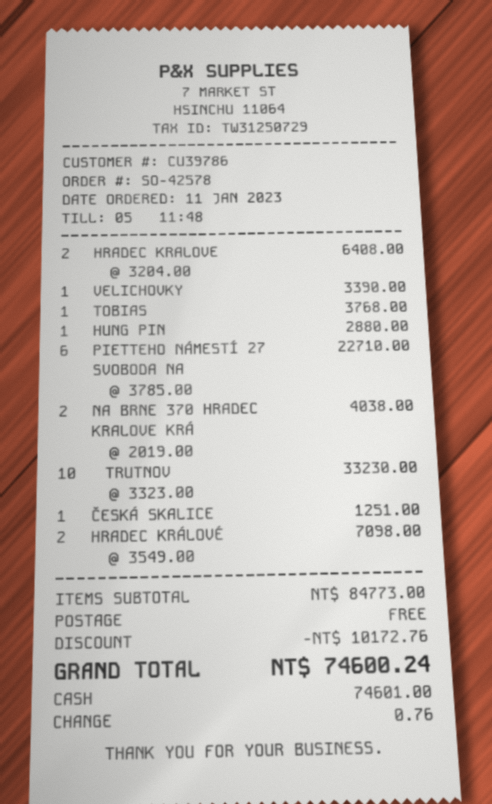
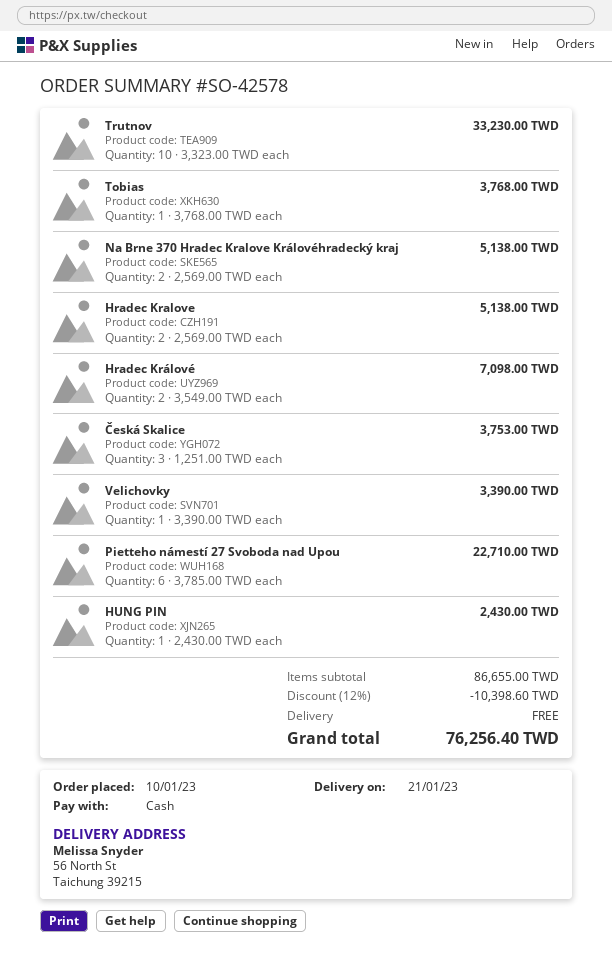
order date: 2023-01-11 -> 2023-01-10
HRADEC KRALOVE: 2 x 3204.00 = 6408.00 -> 2 x 2569.00 = 5138.00
HUNG PIN: 1 x 2880.00 = 2880.00 -> 1 x 2430.00 = 2430.00
NA BRNE 370 HRADEC KRALOVE KRÁ: 2 x 2019.00 = 4038.00 -> 2 x 2569.00 = 5138.00
ČESKÁ SKALICE: 1 x 1251.00 = 1251.00 -> 3 x 1251.00 = 3753.00
subtotal: 84773.00 -> 86655.00
discount: 10172.76 -> 10398.60
total: 74600.24 -> 76256.40

